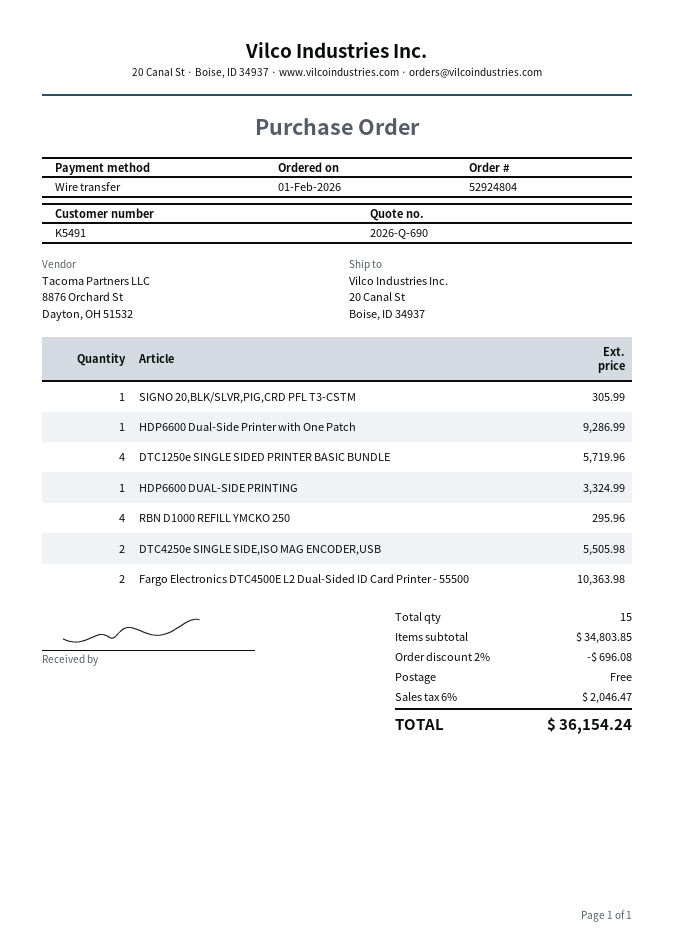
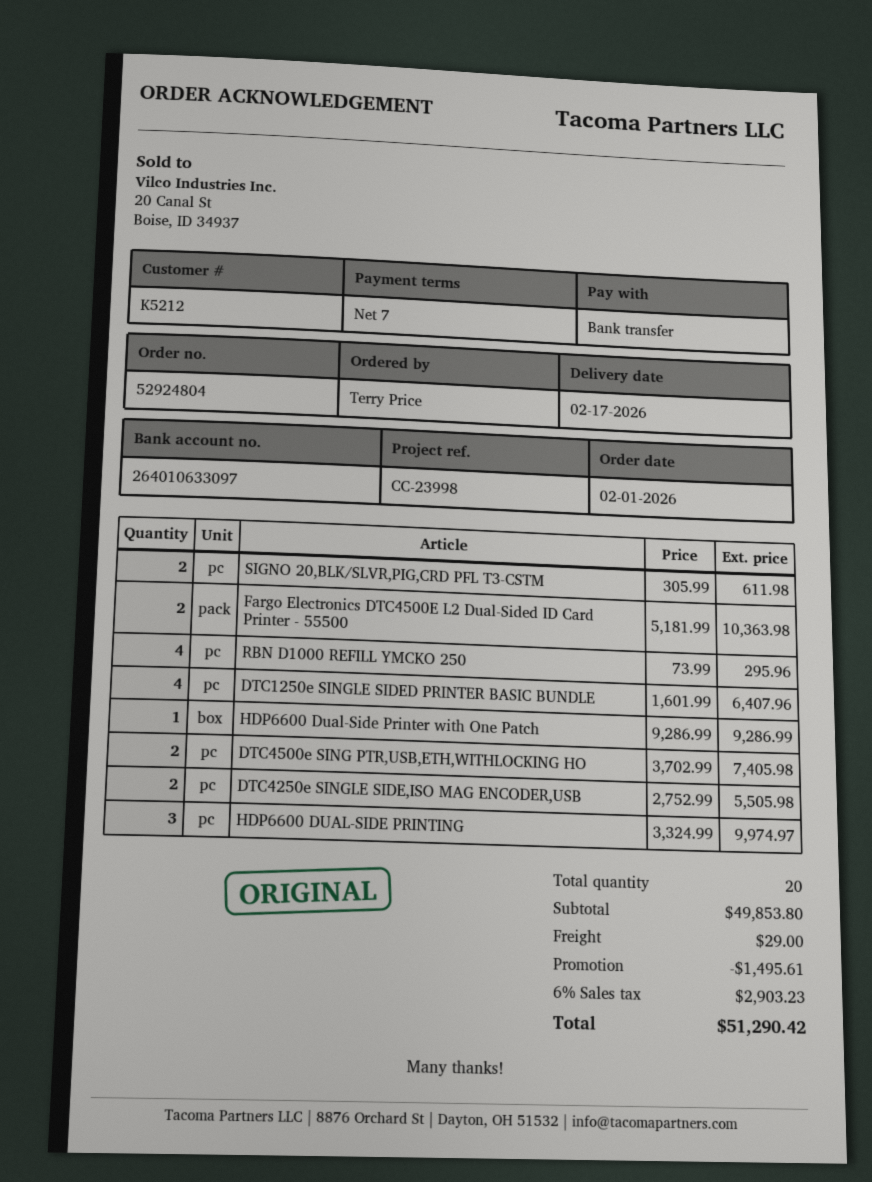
customer number: K5491 -> K5212
SIGNO 20,BLK/SLVR,PIG,CRD PFL T3-CSTM: 1 for 305.99 -> 2 for 611.98
DTC1250e SINGLE SIDED PRINTER BASIC BUNDLE: 4 for 5719.96 -> 4 for 6407.96
HDP6600 DUAL-SIDE PRINTING: 1 for 3324.99 -> 3 for 9974.97
DTC4500e SING PTR,USB,ETH,WITHLOCKING HO: none -> 2 for 7405.98
total quantity: 15 -> 20
subtotal: 34803.85 -> 49853.80
discount: 696.08 -> 1495.61
shipping: 0.00 -> 29.00
tax: 6% = 2046.47 -> 6% = 2903.23
total: 36154.24 -> 51290.42

